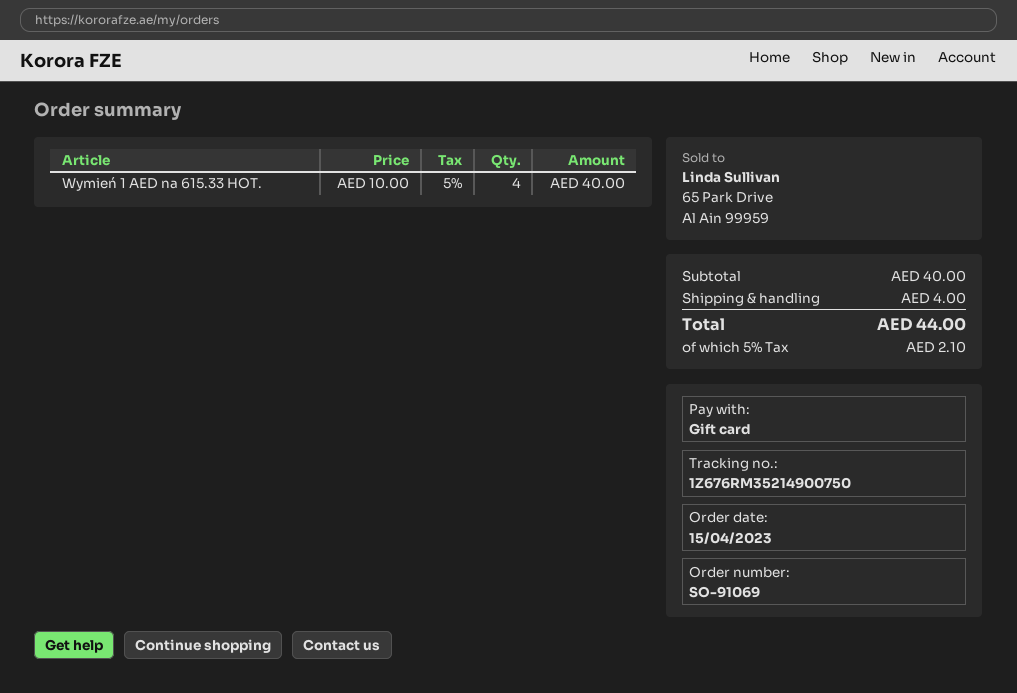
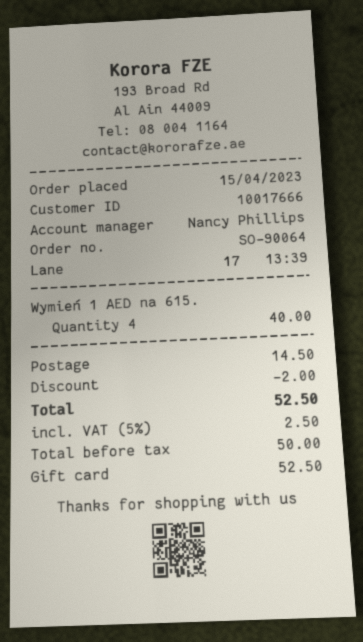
order number: SO-91069 -> SO-90064
discount: none -> 2.00
shipping: 4.00 -> 14.50
tax: 5% = 2.10 -> 5% = 2.50
total: 44.00 -> 52.50

